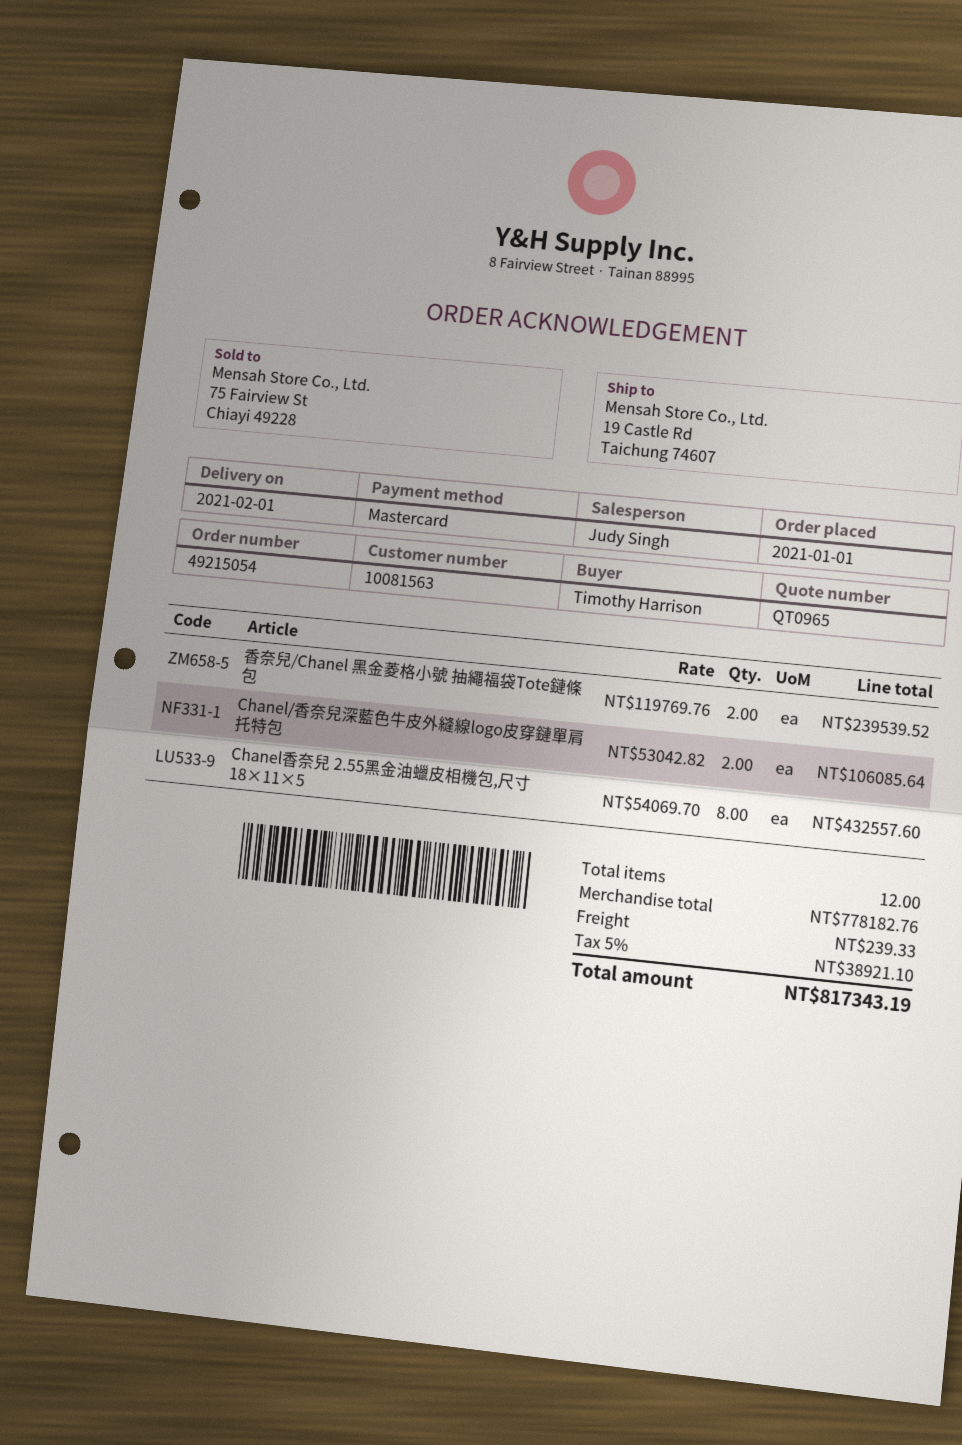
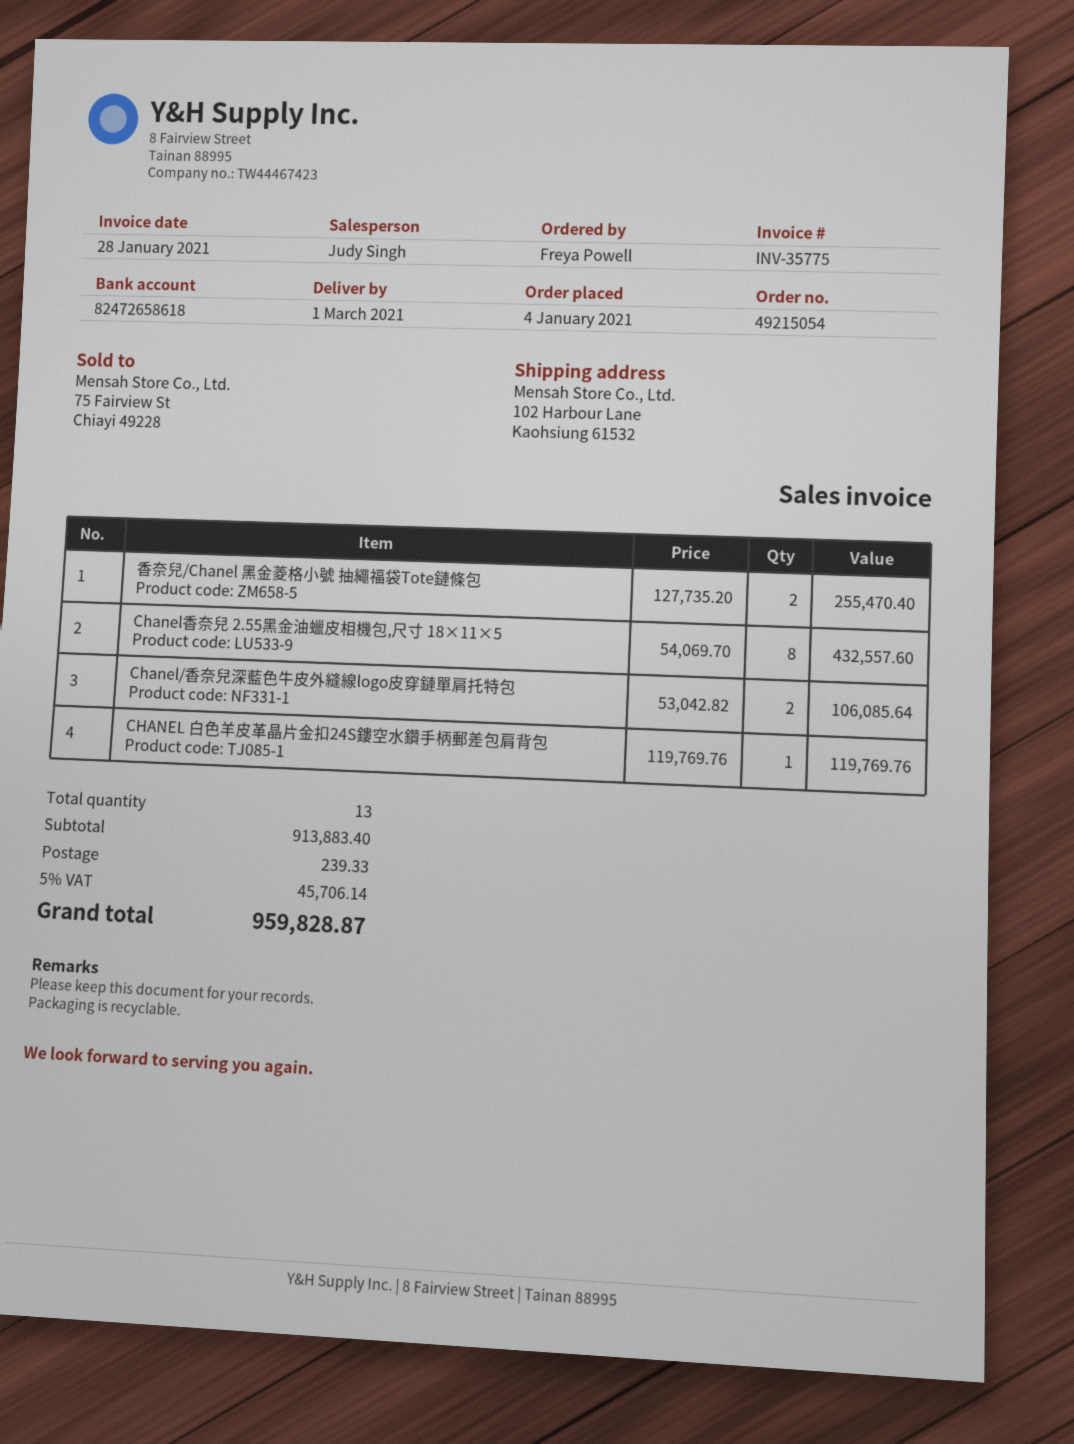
order date: 2021-01-01 -> 2021-01-04
delivery date: 2021-02-01 -> 2021-03-01
ordered by: Timothy Harrison -> Freya Powell
ship to: 19 Castle Rd, Taichung 74607 -> 102 Harbour Lane, Kaohsiung 61532
香奈兒/Chanel 黑金菱格小號 抽繩福袋Tote鏈條包: 2 x 119769.76 = 239539.52 -> 2 x 127735.20 = 255470.40
CHANEL 白色羊皮革晶片金扣24S鏤空水鑽手柄郵差包肩背包: none -> 1 x 119769.76 = 119769.76
total quantity: 12 -> 13
subtotal: 778182.76 -> 913883.40
tax: 5% = 38921.10 -> 5% = 45706.14
total: 817343.19 -> 959828.87

